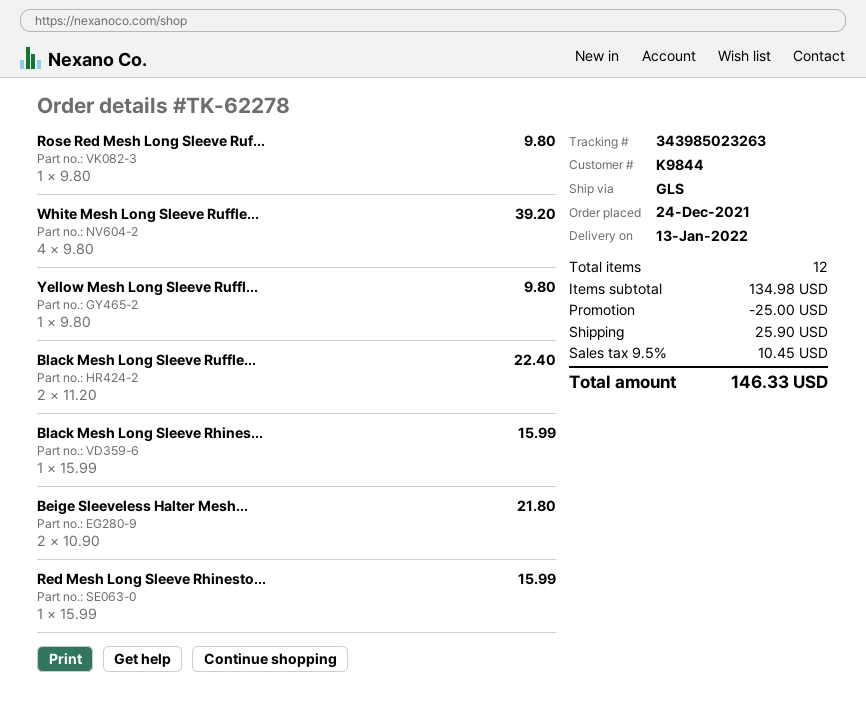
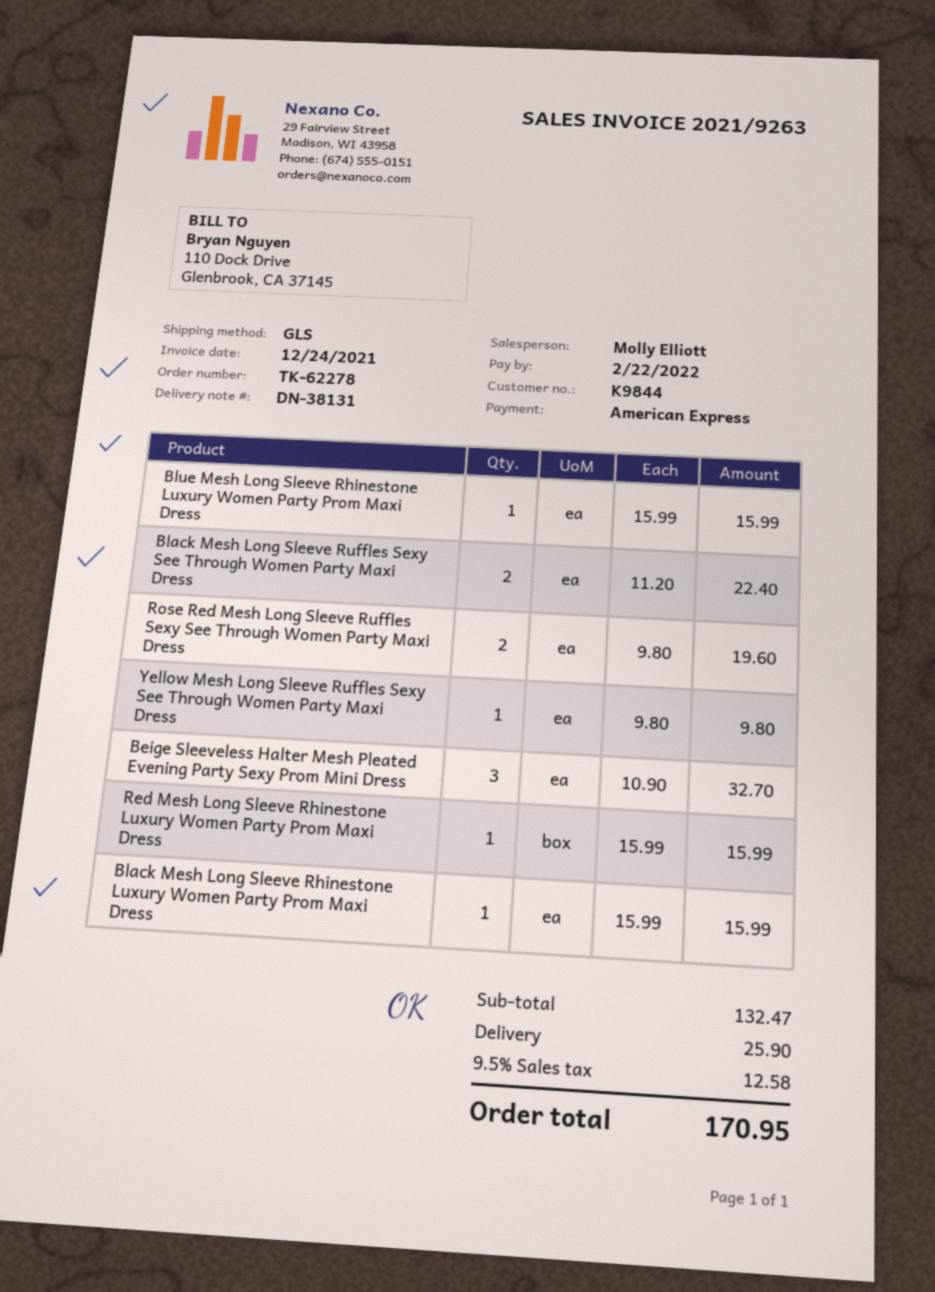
Rose Red Mesh Long Sleeve Ruf...: 1 x 9.80 = 9.80 -> 2 x 9.80 = 19.60
White Mesh Long Sleeve Ruffle...: 4 x 9.80 = 39.20 -> none
Beige Sleeveless Halter Mesh...: 2 x 10.90 = 21.80 -> 3 x 10.90 = 32.70
Blue Mesh Long Sleeve Rhinestone Luxury Women Party Prom Maxi Dress: none -> 1 x 15.99 = 15.99
subtotal: 134.98 -> 132.47
discount: 25.00 -> none
tax: 9.5% = 10.45 -> 9.5% = 12.58
total: 146.33 -> 170.95

